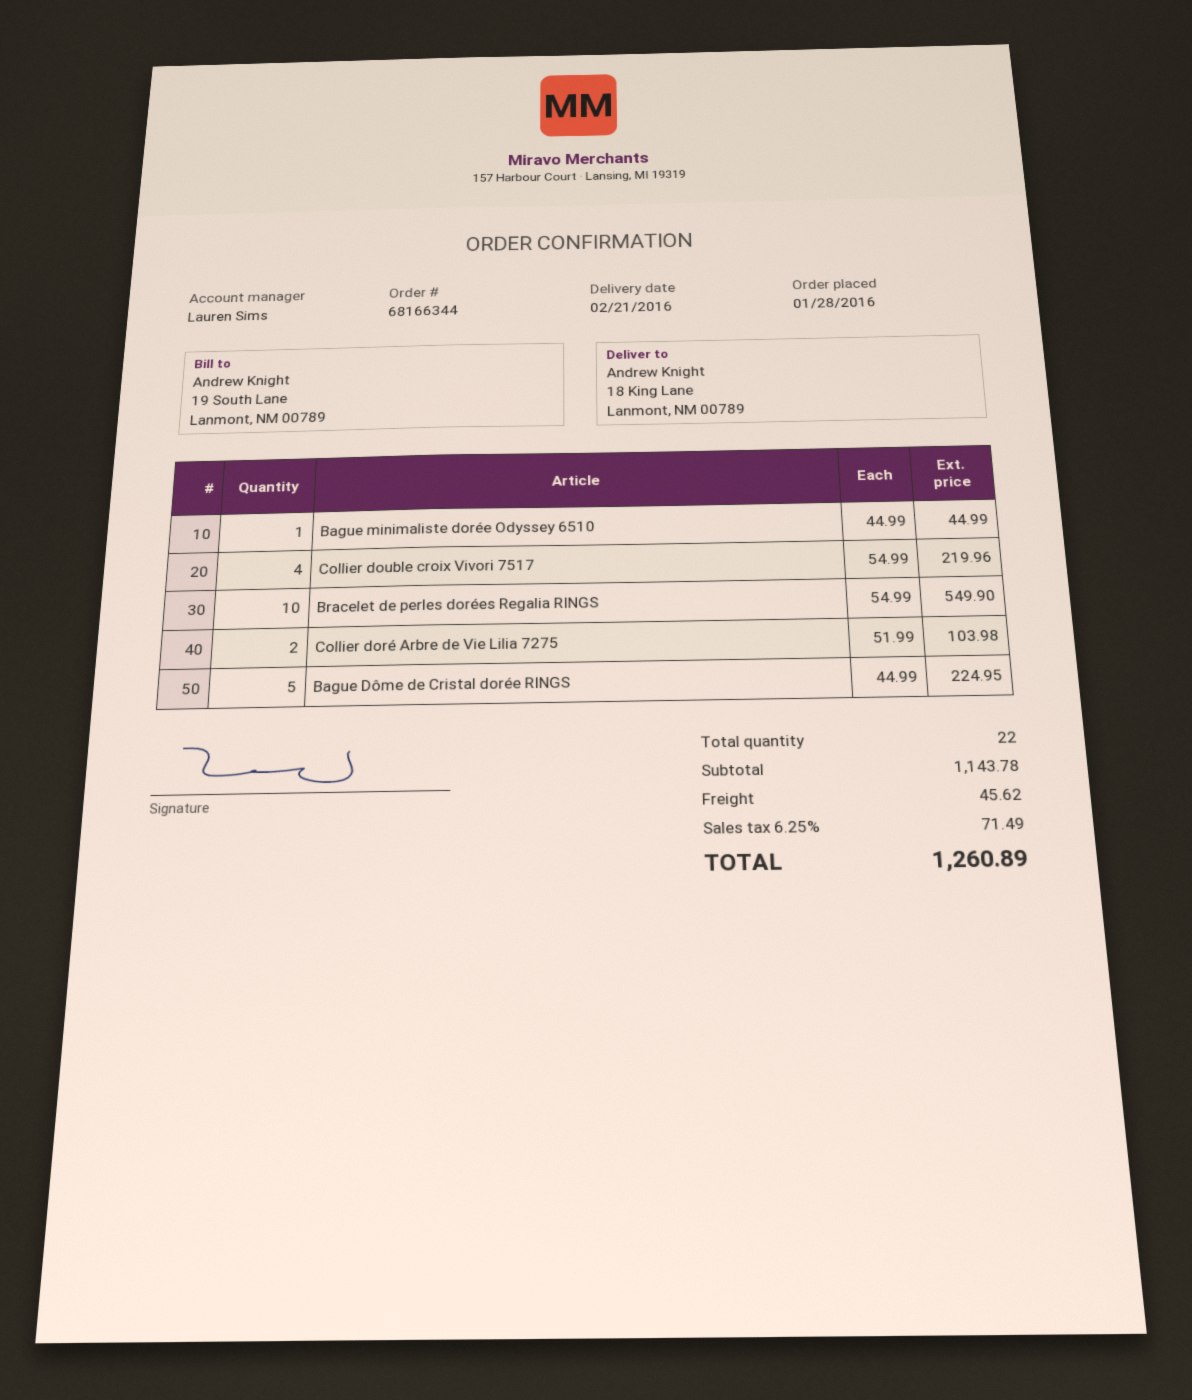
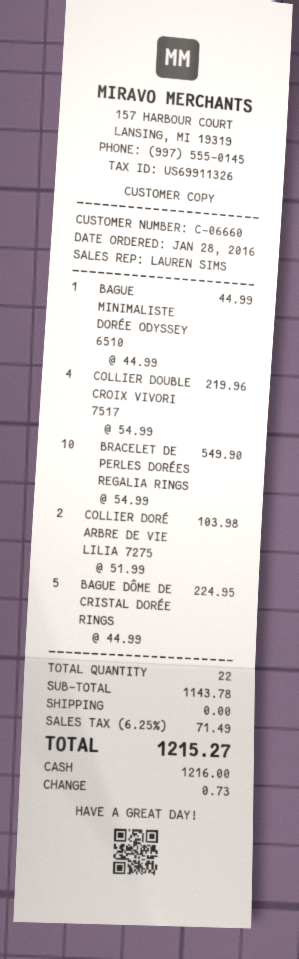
shipping: 45.62 -> 0.00
total: 1260.89 -> 1215.27

